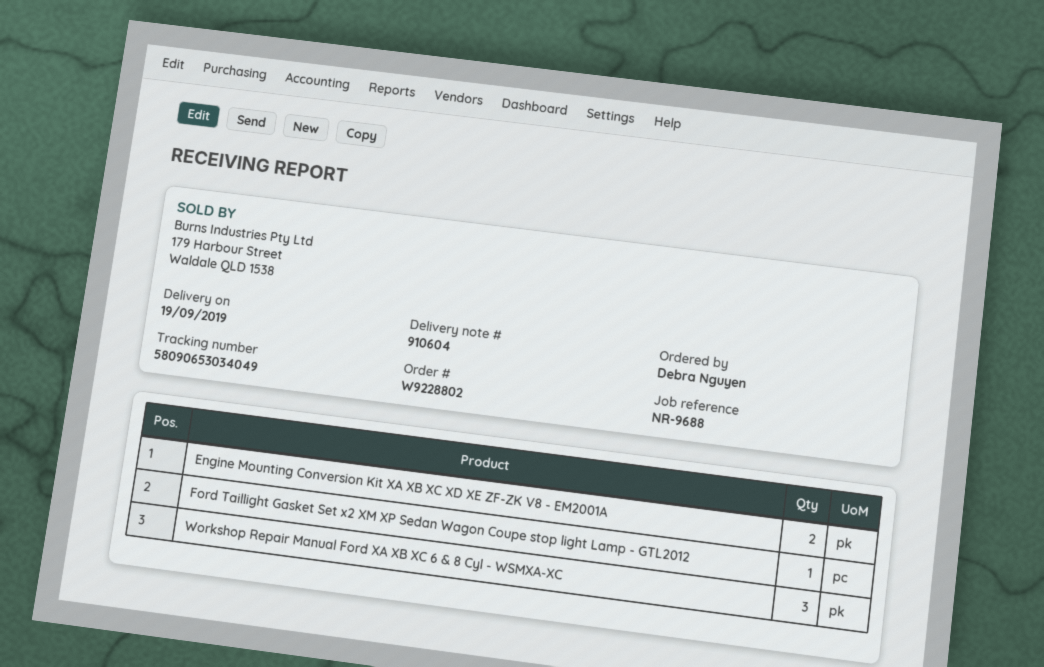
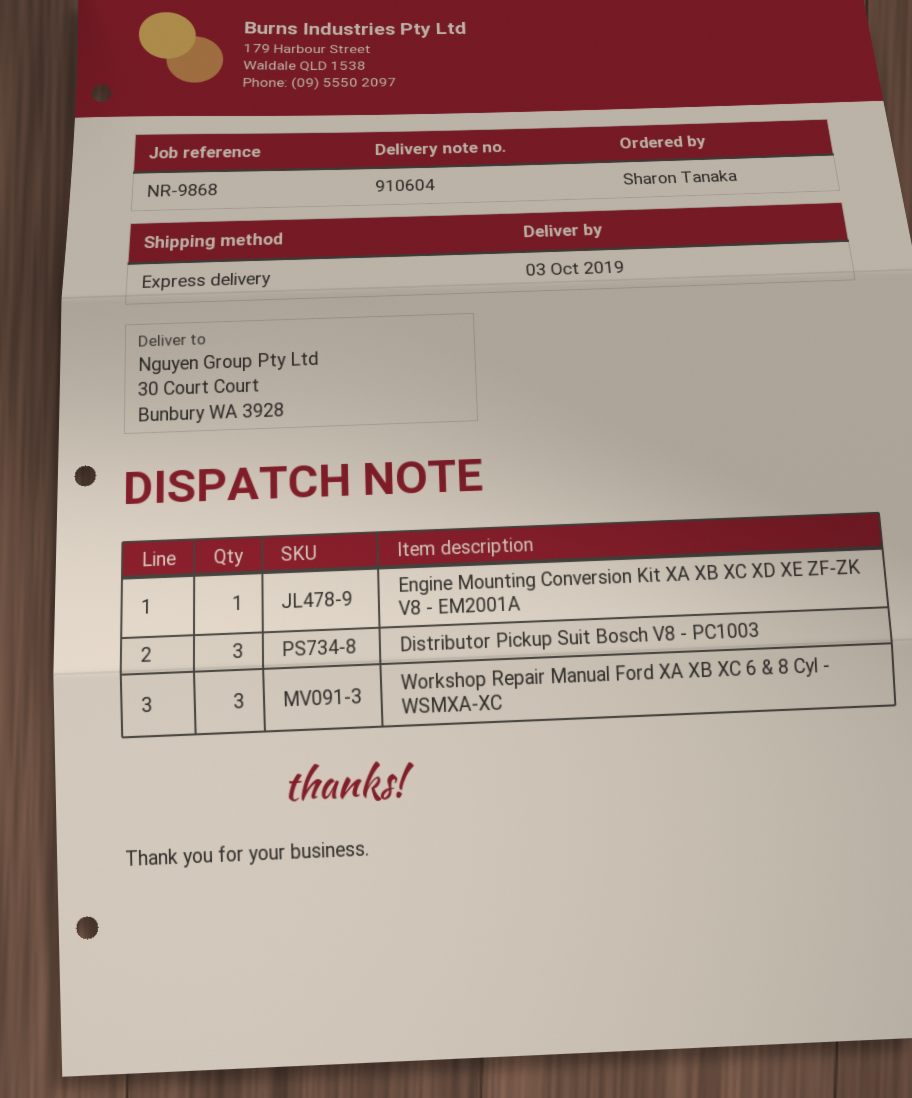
delivery date: 2019-09-19 -> 2019-10-03
reference: NR-9688 -> NR-9868
ordered by: Debra Nguyen -> Sharon Tanaka
Engine Mounting Conversion Kit XA XB XC XD XE ZF-ZK V8 - EM2001A: 2 -> 1
Ford Taillight Gasket Set x2 XM XP Sedan Wagon Coupe stop light Lamp - GTL2012: 1 -> none
Distributor Pickup Suit Bosch V8 - PC1003: none -> 3

